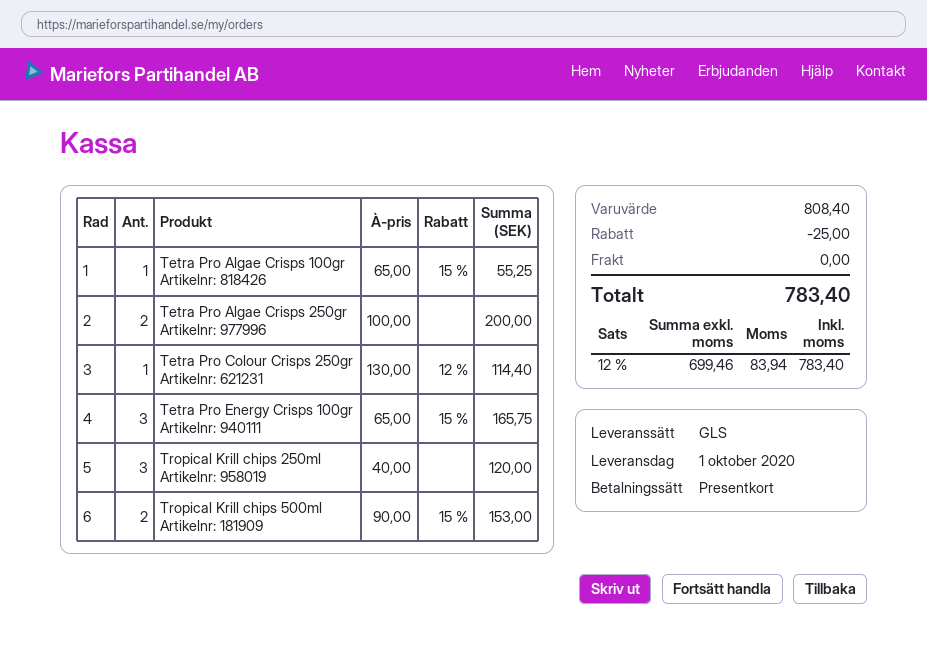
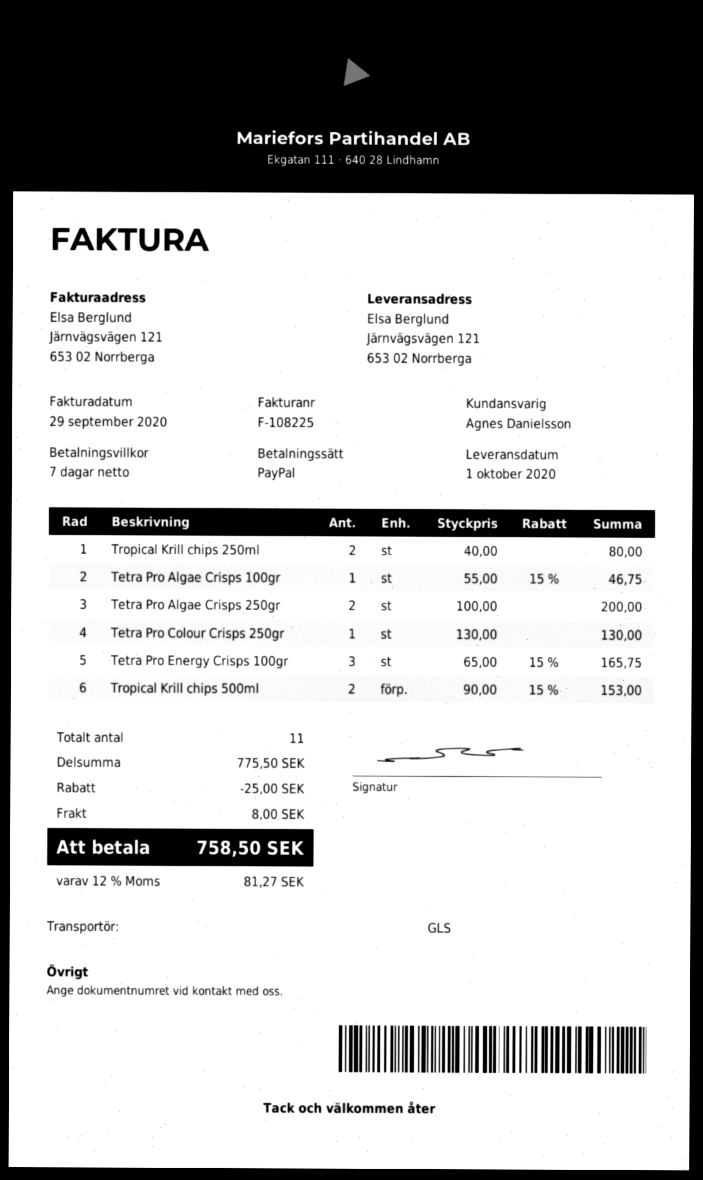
payment method: gift card -> PayPal
Tetra Pro Algae Crisps 100gr: 1 x 65.00 - 15% = 55.25 -> 1 x 55.00 - 15% = 46.75
Tetra Pro Colour Crisps 250gr: 1 x 130.00 - 12% = 114.40 -> 1 x 130.00 = 130.00
Tropical Krill chips 250ml: 3 x 40.00 = 120.00 -> 2 x 40.00 = 80.00
subtotal: 808.40 -> 775.50
shipping: 0.00 -> 8.00
tax: 12% = 83.94 -> 12% = 81.27
total: 783.40 -> 758.50

